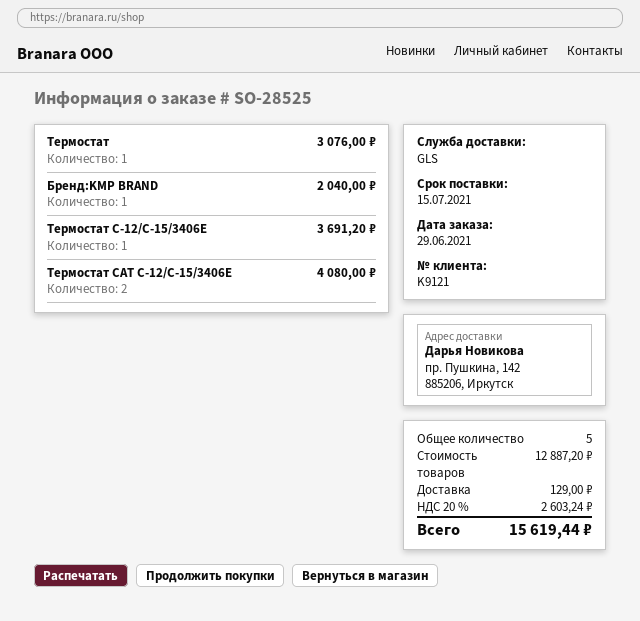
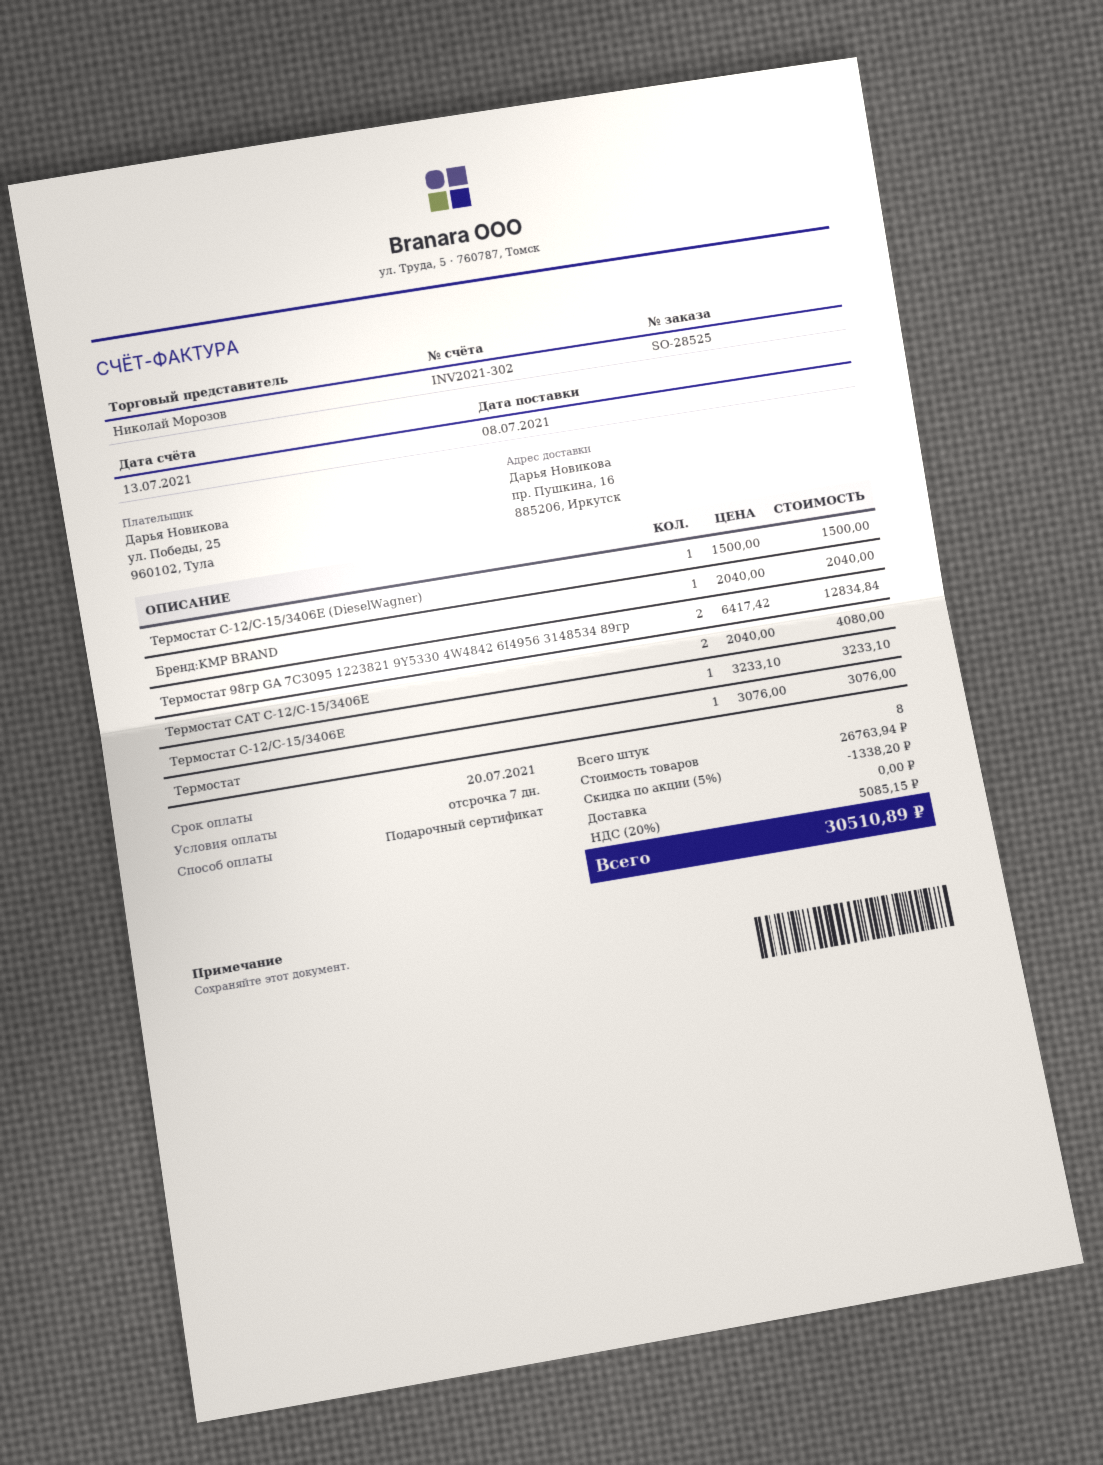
delivery date: 2021-07-15 -> 2021-07-08
ship to: пр. Пушкина, 142, 885206, Иркутск -> пр. Пушкина, 16, 885206, Иркутск
Термостат C-12/C-15/3406E: 1 for 3691.20 -> 1 for 3233.10
Термостат C-12/C-15/3406E (DieselWagner): none -> 1 for 1500.00
Термостат 98гр GA 7C3095 1223821 9Y5330 4W4842 6I4956 3148534 89гр: none -> 2 for 12834.84
total quantity: 5 -> 8
subtotal: 12887.20 -> 26763.94
discount: none -> 5% = 1338.20
shipping: 129.00 -> 0.00
tax: 20% = 2603.24 -> 20% = 5085.15
total: 15619.44 -> 30510.89

